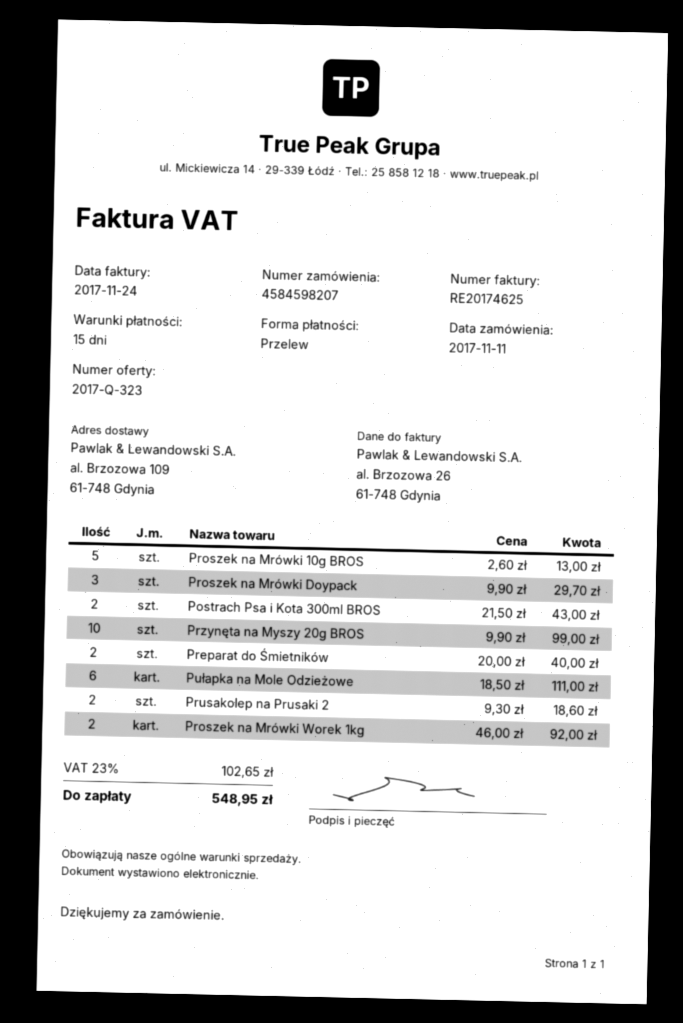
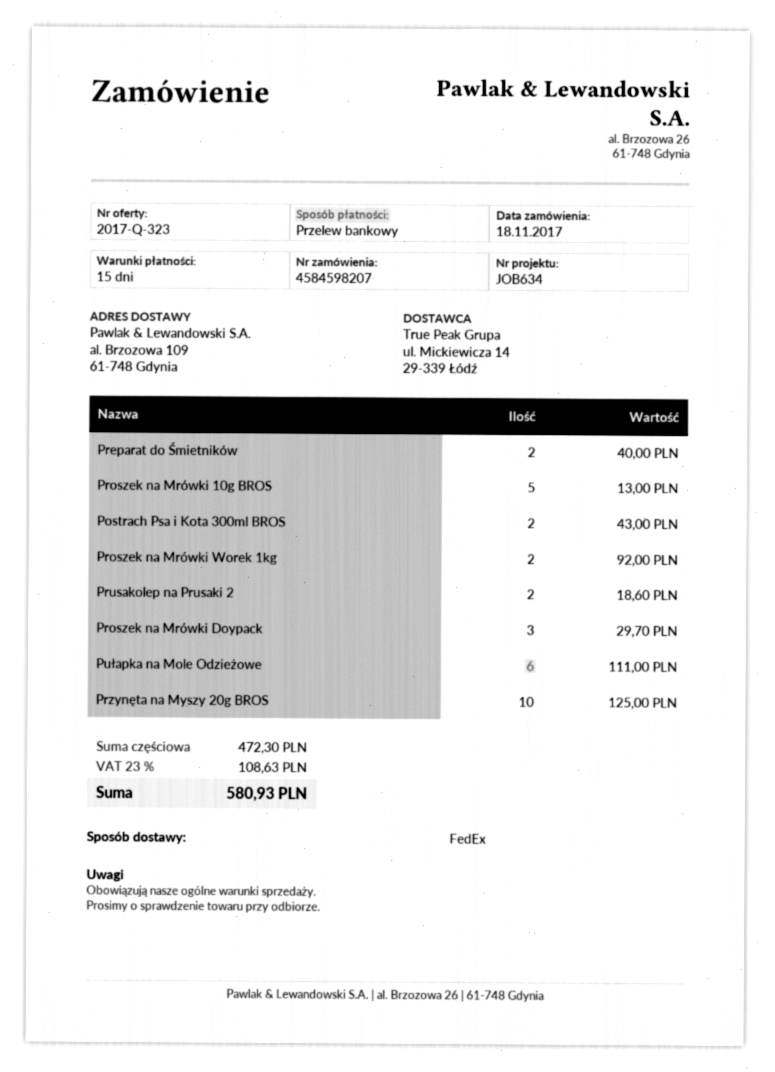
order date: 2017-11-11 -> 2017-11-18
Przynęta na Myszy 20g BROS: 10 for 99.00 -> 10 for 125.00
tax: 23% = 102.65 -> 23% = 108.63
total: 548.95 -> 580.93

